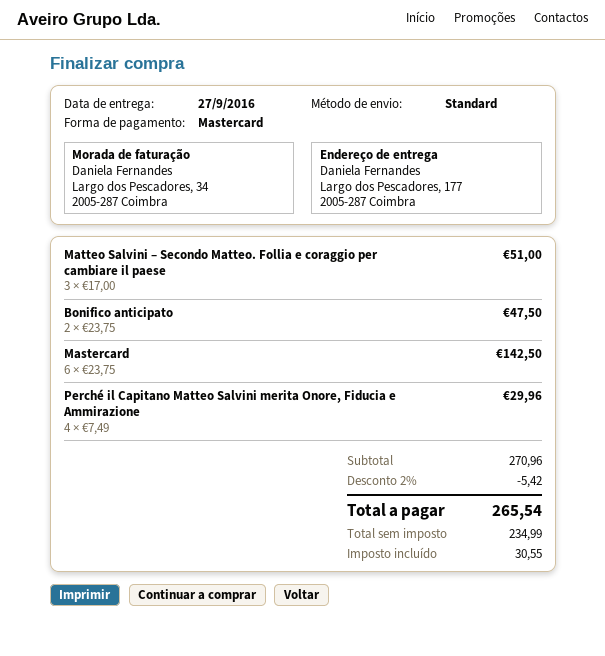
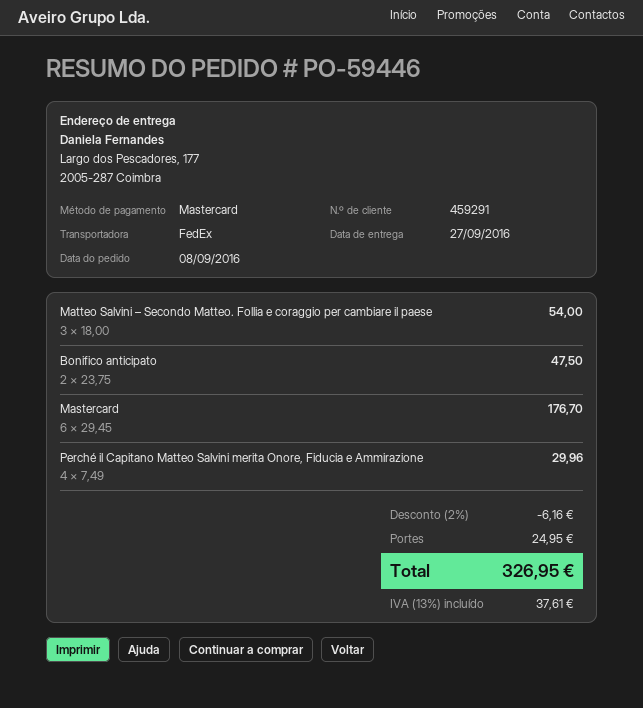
shipping method: standard -> FedEx
Matteo Salvini – Secondo Matteo. Follia e coraggio per cambiare il paese: 3 x 17.00 = 51.00 -> 3 x 18.00 = 54.00
Mastercard: 6 x 23.75 = 142.50 -> 6 x 29.45 = 176.70
discount: 2% = 5.42 -> 2% = 6.16
shipping: none -> 24.95
tax: 30.55 -> 37.61
total: 265.54 -> 326.95

